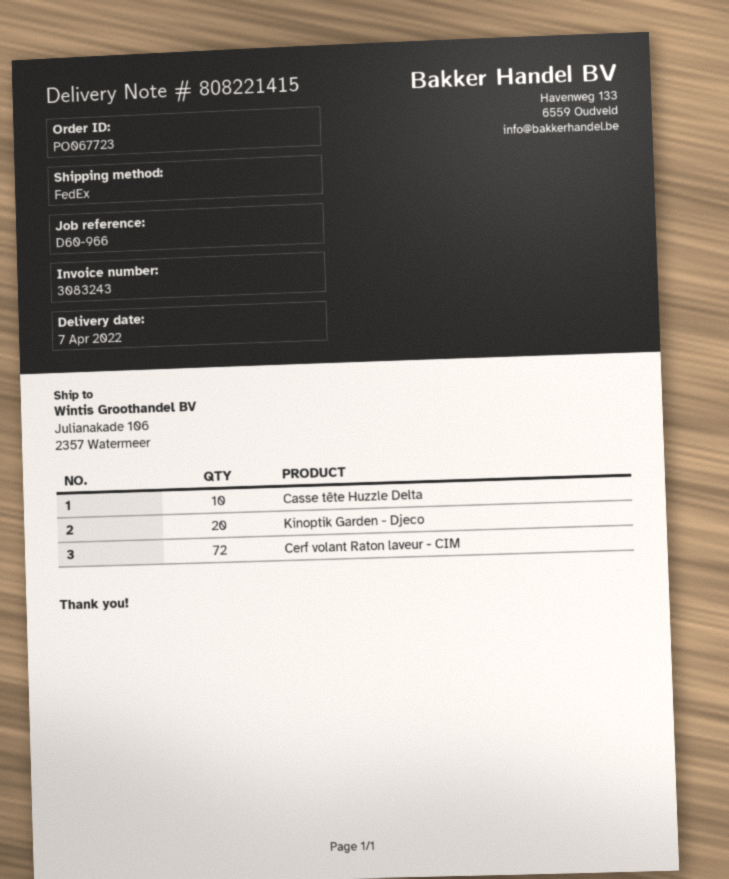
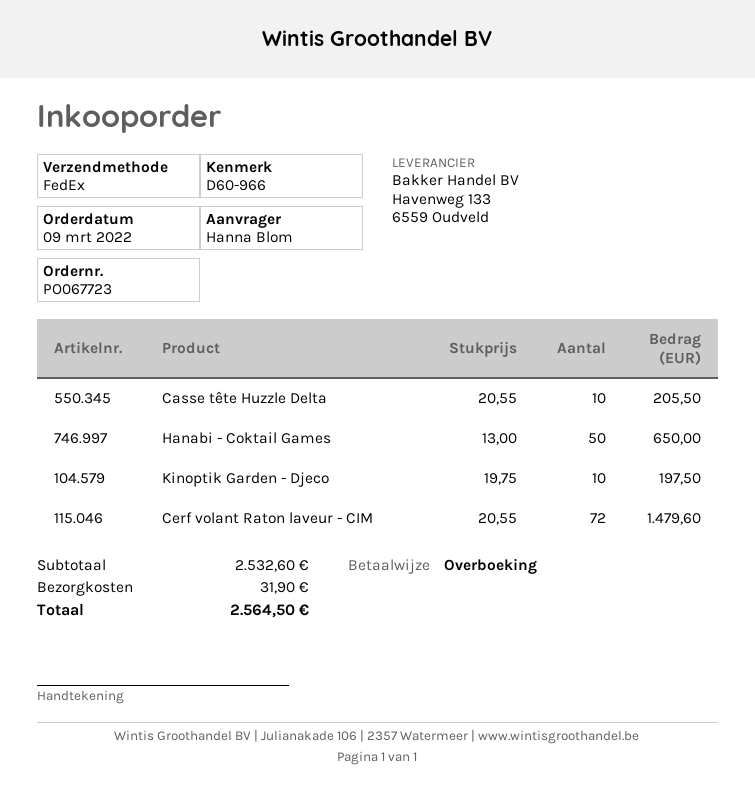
Kinoptik Garden - Djeco: 20 -> 10
Hanabi - Coktail Games: none -> 50

